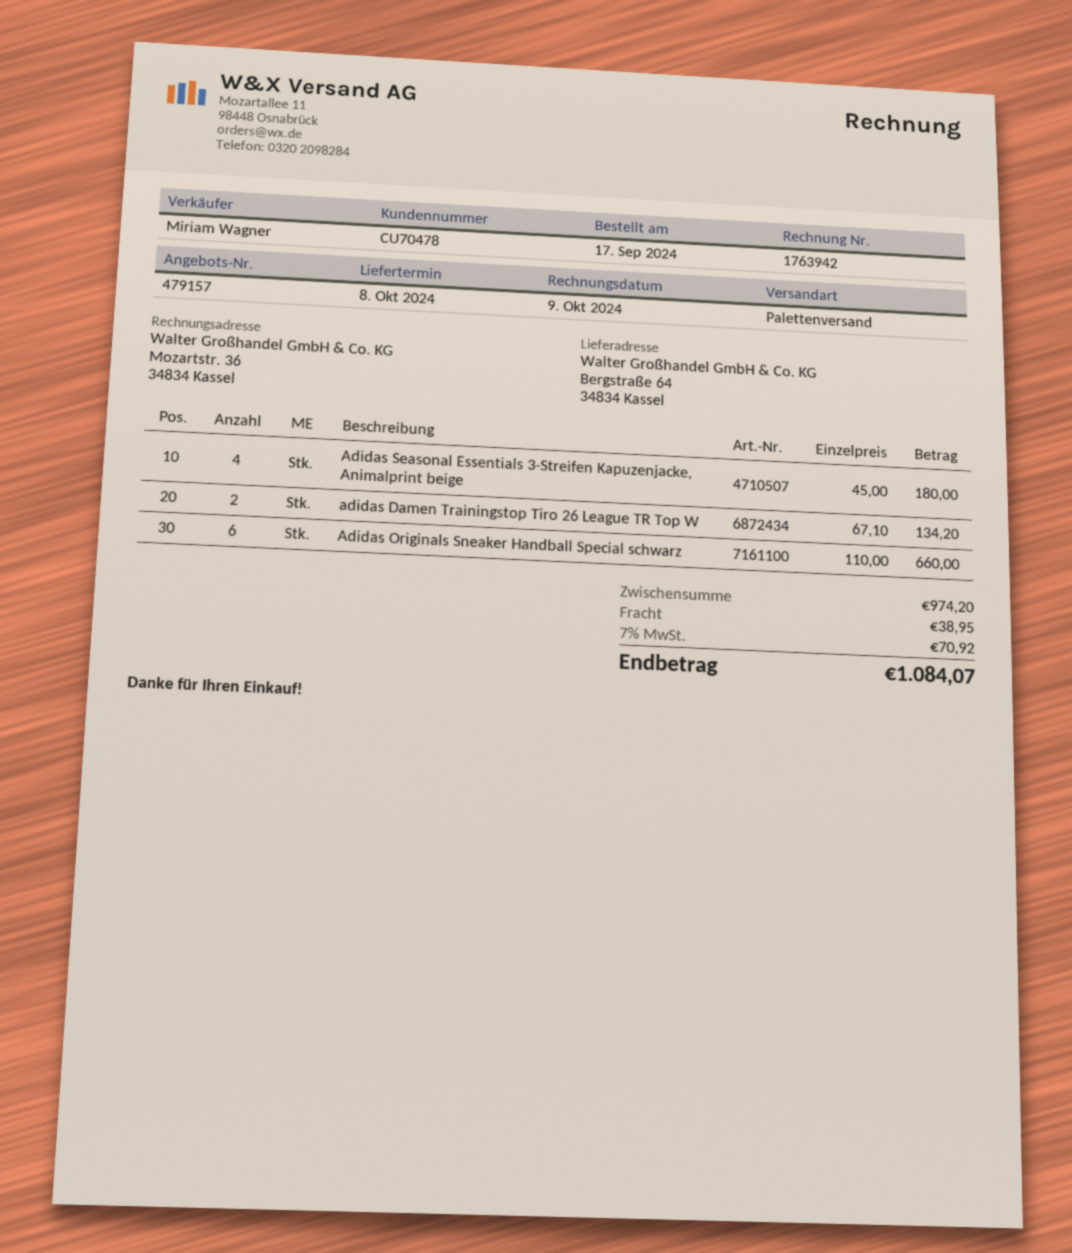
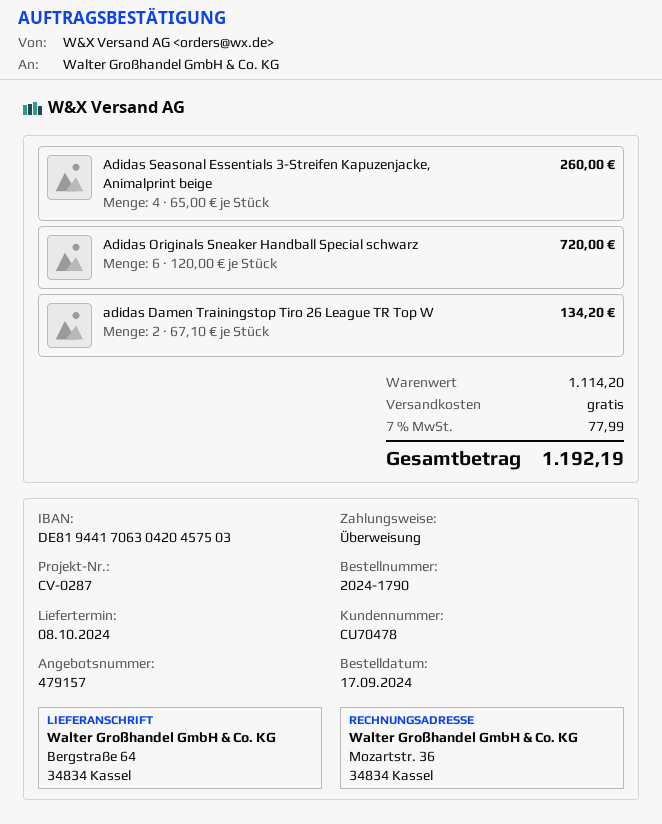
Adidas Seasonal Essentials 3-Streifen Kapuzenjacke, Animalprint beige: 4 x 45.00 = 180.00 -> 4 x 65.00 = 260.00
Adidas Originals Sneaker Handball Special schwarz: 6 x 110.00 = 660.00 -> 6 x 120.00 = 720.00
subtotal: 974.20 -> 1114.20
shipping: 38.95 -> 0.00
tax: 7% = 70.92 -> 7% = 77.99
total: 1084.07 -> 1192.19

